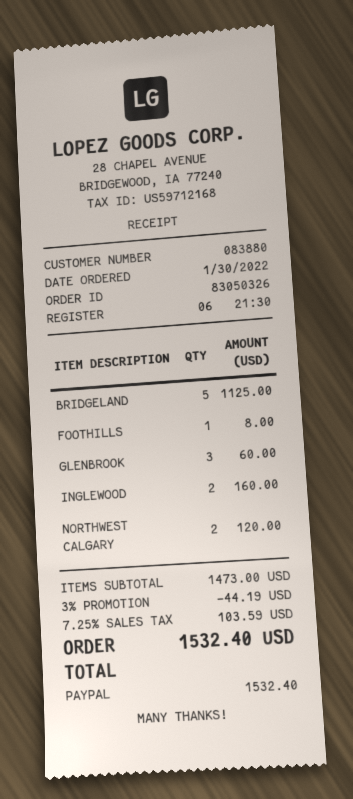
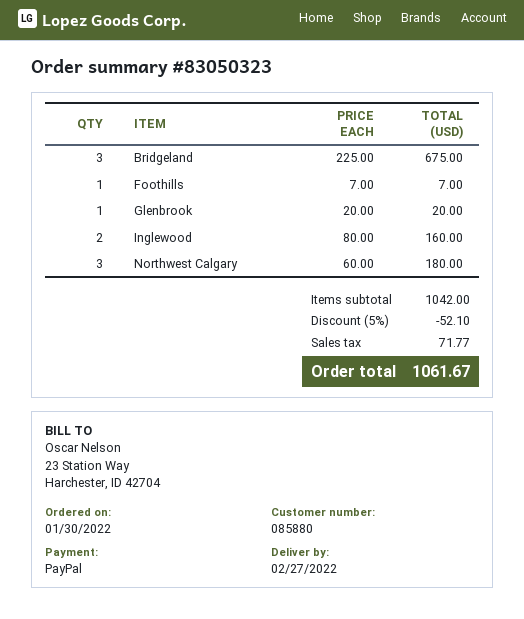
order number: 83050326 -> 83050323
customer number: 083880 -> 085880
BRIDGELAND: 5 for 1125.00 -> 3 for 675.00
FOOTHILLS: 1 for 8.00 -> 1 for 7.00
GLENBROOK: 3 for 60.00 -> 1 for 20.00
NORTHWEST CALGARY: 2 for 120.00 -> 3 for 180.00
subtotal: 1473.00 -> 1042.00
discount: 3% = 44.19 -> 5% = 52.10
tax: 103.59 -> 71.77
total: 1532.40 -> 1061.67

